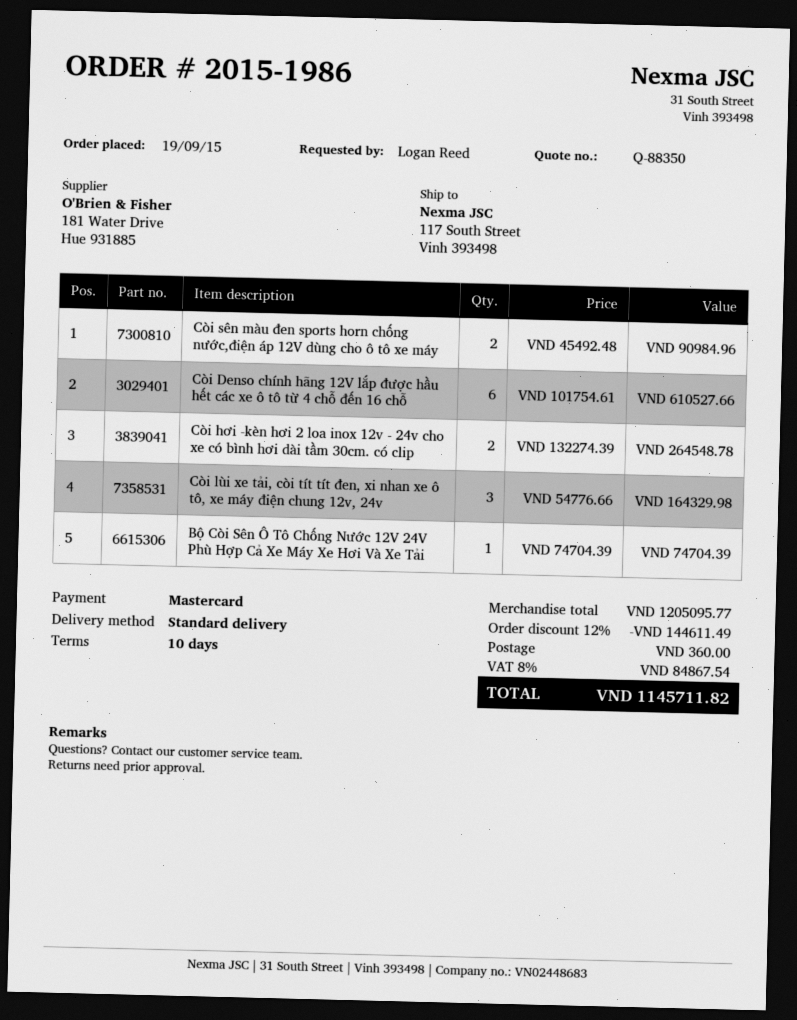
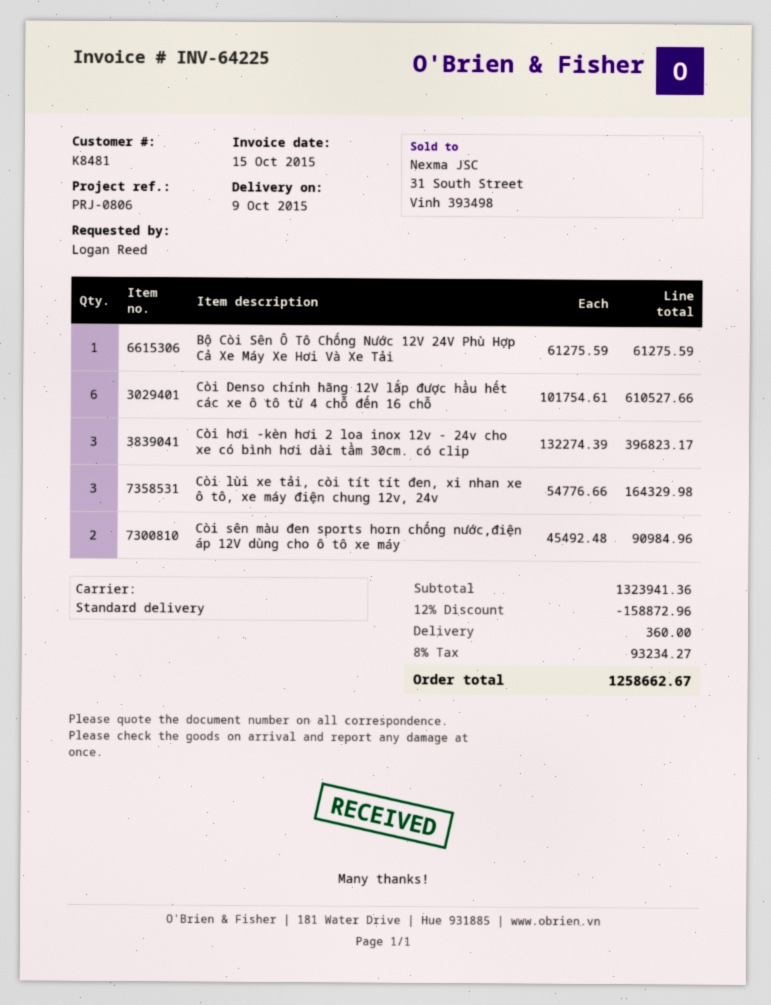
Còi hơi -kèn hơi 2 loa inox 12v - 24v cho xe có bình hơi dài tầm 30cm. có clip: 2 x 132274.39 = 264548.78 -> 3 x 132274.39 = 396823.17
Bộ Còi Sên Ô Tô Chống Nước 12V 24V Phù Hợp Cả Xe Máy Xe Hơi Và Xe Tải: 1 x 74704.39 = 74704.39 -> 1 x 61275.59 = 61275.59
subtotal: 1205095.77 -> 1323941.36
discount: 12% = 144611.49 -> 12% = 158872.96
tax: 8% = 84867.54 -> 8% = 93234.27
total: 1145711.82 -> 1258662.67

